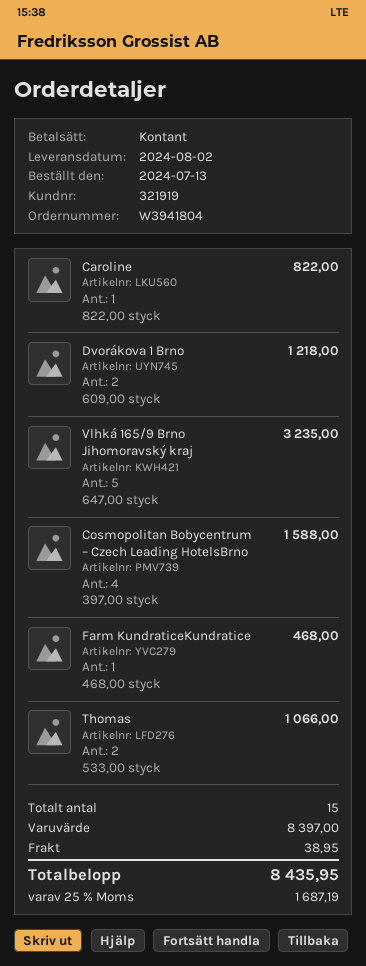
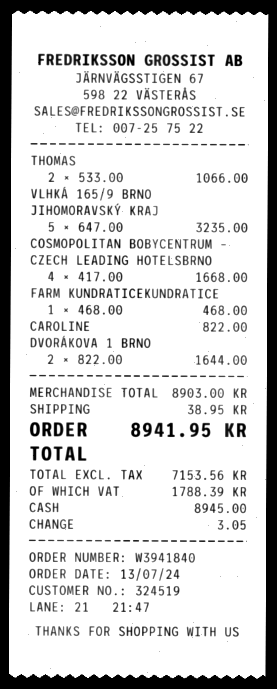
order number: W3941804 -> W3941840
customer number: 321919 -> 324519
Dvorákova 1 Brno: 2 x 609.00 = 1218.00 -> 2 x 822.00 = 1644.00
Cosmopolitan Bobycentrum – Czech Leading HotelsBrno: 4 x 397.00 = 1588.00 -> 4 x 417.00 = 1668.00
subtotal: 8397.00 -> 8903.00
tax: 1687.19 -> 1788.39
total: 8435.95 -> 8941.95

